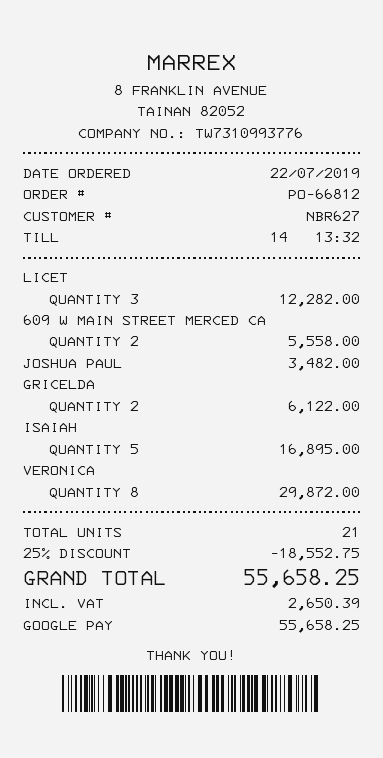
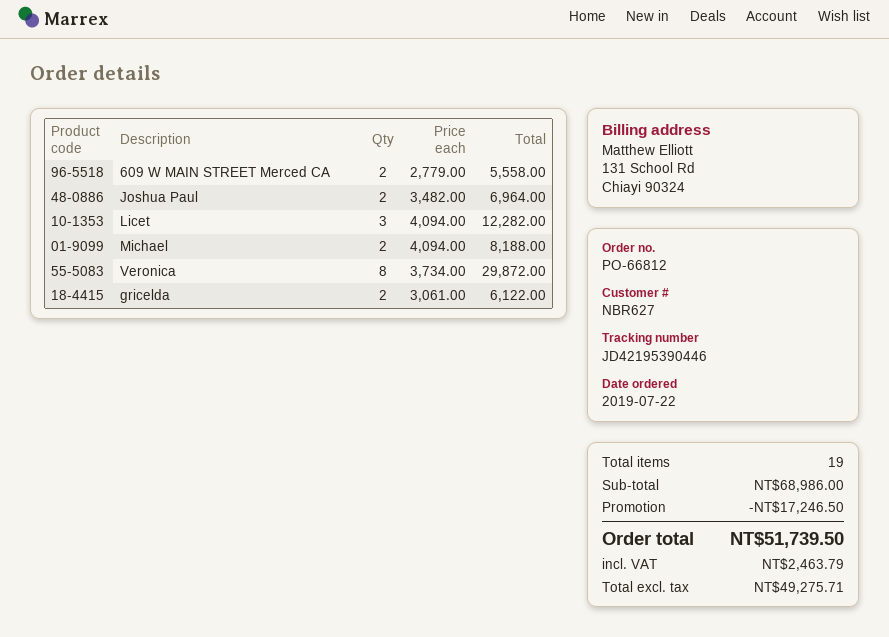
JOSHUA PAUL: 1 for 3482.00 -> 2 for 6964.00
ISAIAH: 5 for 16895.00 -> none
Michael: none -> 2 for 8188.00
total quantity: 21 -> 19
discount: 18552.75 -> 17246.50
tax: 2650.39 -> 2463.79
total: 55658.25 -> 51739.50

